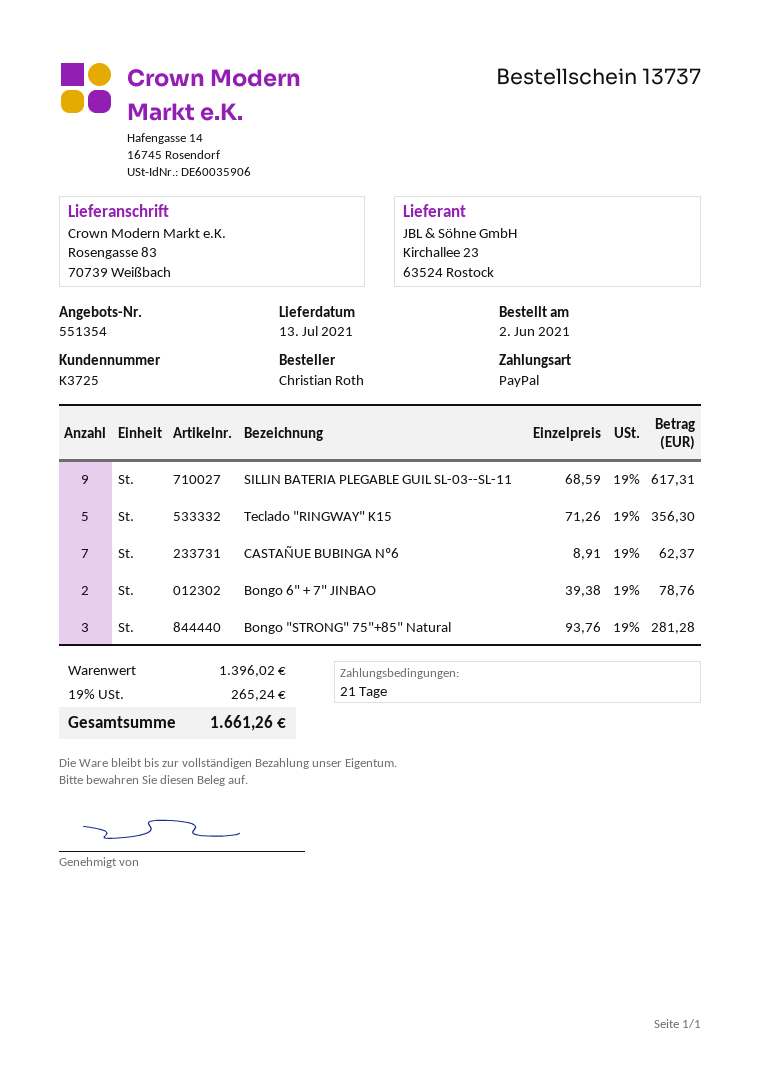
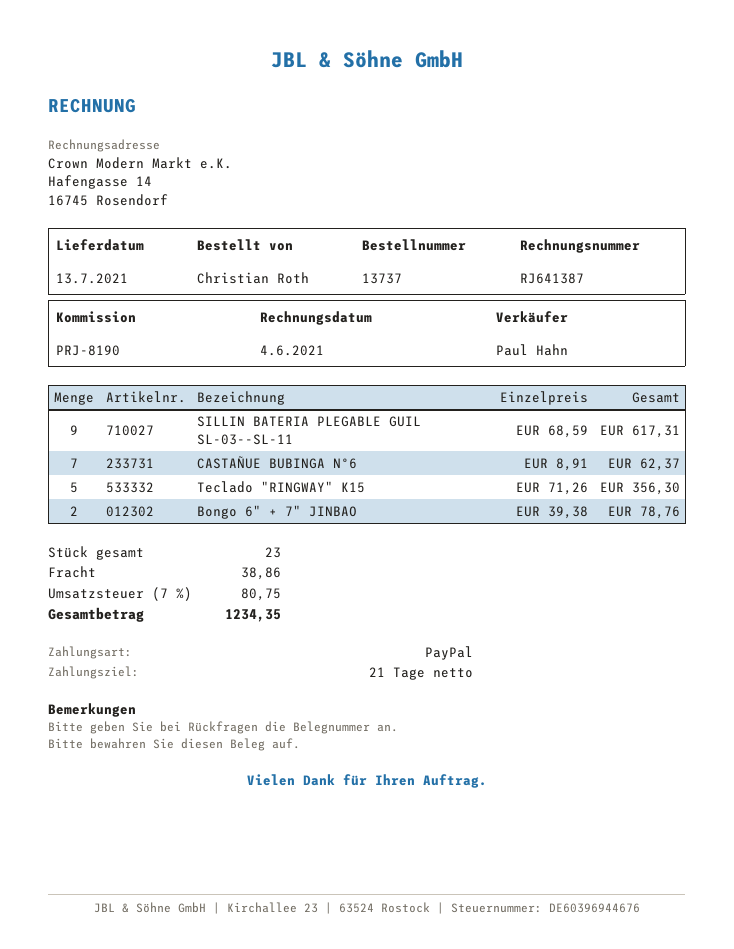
Bongo "STRONG" 75"+85" Natural: 3 x 93.76 = 281.28 -> none
shipping: none -> 38.86
tax: 19% = 265.24 -> 7% = 80.75
total: 1661.26 -> 1234.35

